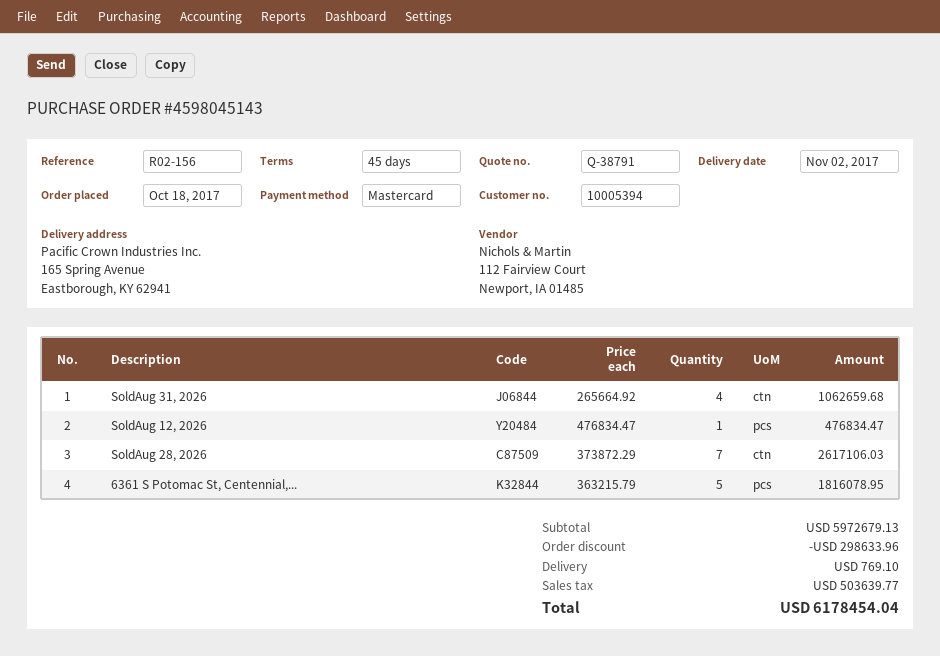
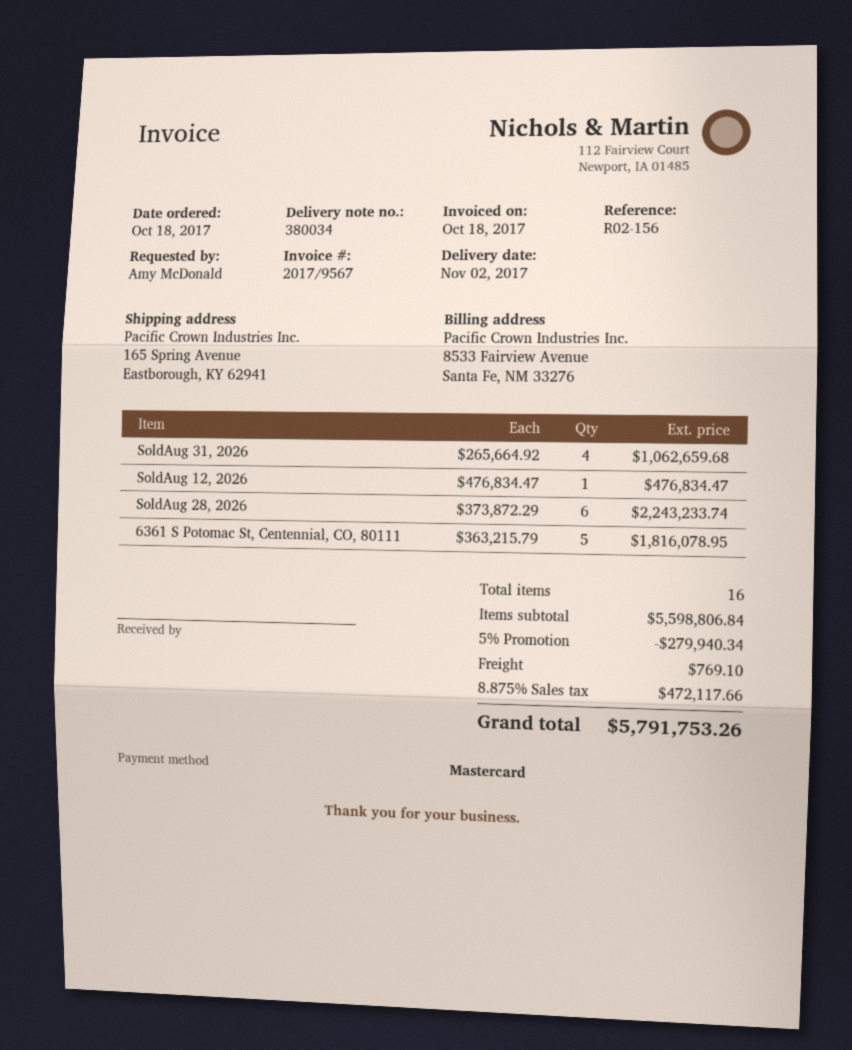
SoldAug 28, 2026: 7 x 373872.29 = 2617106.03 -> 6 x 373872.29 = 2243233.74
subtotal: 5972679.13 -> 5598806.84
discount: 298633.96 -> 279940.34
tax: 503639.77 -> 472117.66
total: 6178454.04 -> 5791753.26

